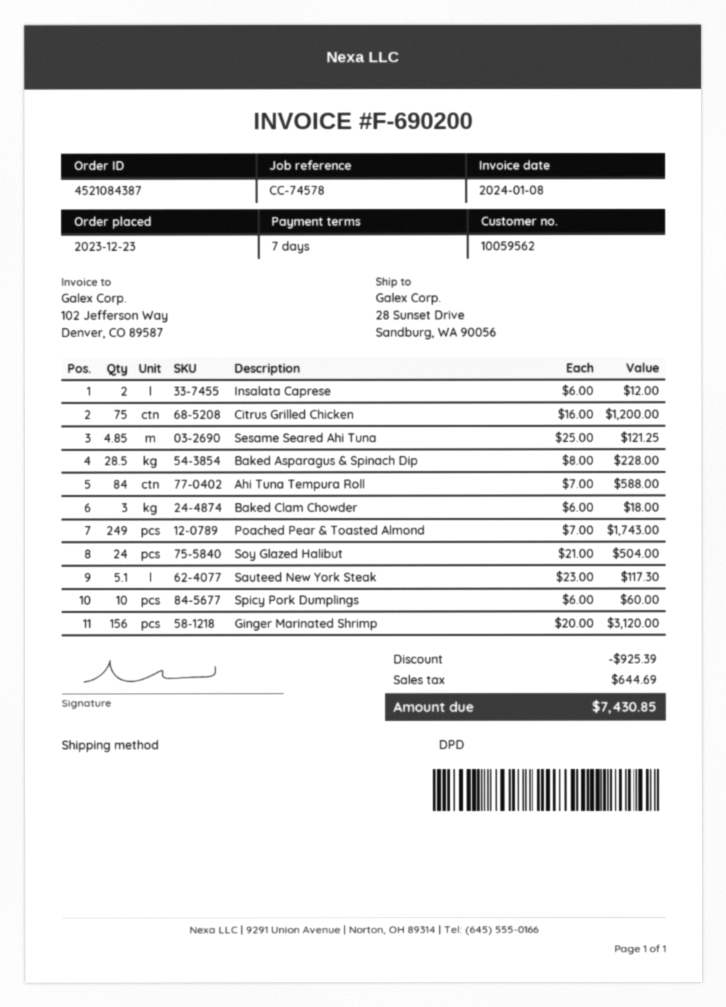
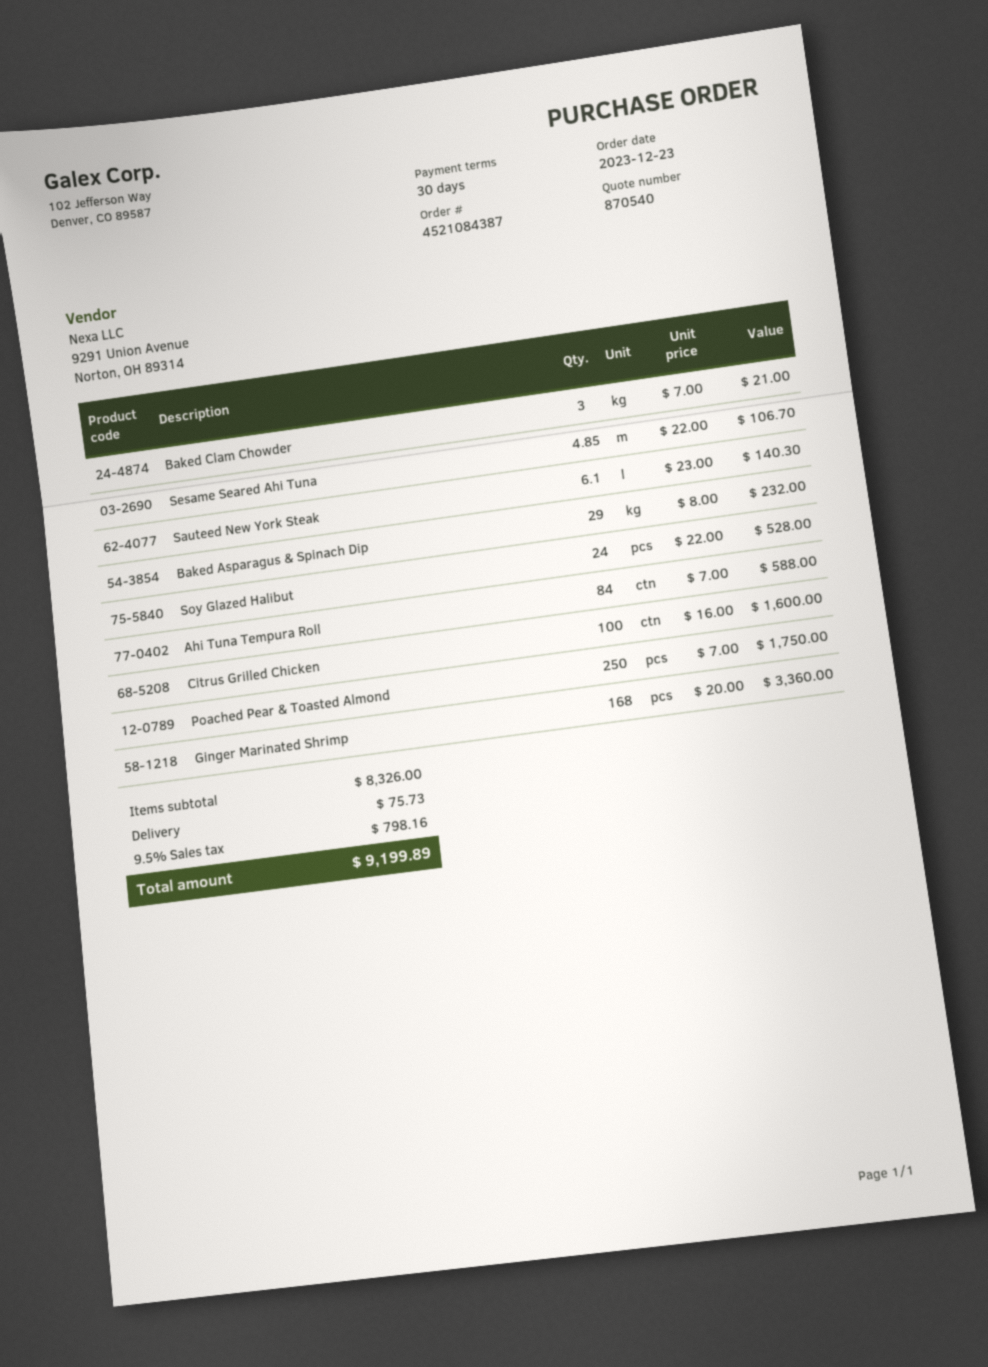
payment terms: 7 days -> 30 days
Insalata Caprese: 2 x 6.00 = 12.00 -> none
Citrus Grilled Chicken: 75 x 16.00 = 1200.00 -> 100 x 16.00 = 1600.00
Sesame Seared Ahi Tuna: 4.85 x 25.00 = 121.25 -> 4.85 x 22.00 = 106.70
Baked Asparagus & Spinach Dip: 28.5 x 8.00 = 228.00 -> 29 x 8.00 = 232.00
Baked Clam Chowder: 3 x 6.00 = 18.00 -> 3 x 7.00 = 21.00
Poached Pear & Toasted Almond: 249 x 7.00 = 1743.00 -> 250 x 7.00 = 1750.00
Soy Glazed Halibut: 24 x 21.00 = 504.00 -> 24 x 22.00 = 528.00
Sauteed New York Steak: 5.1 x 23.00 = 117.30 -> 6.1 x 23.00 = 140.30
Spicy Pork Dumplings: 10 x 6.00 = 60.00 -> none
Ginger Marinated Shrimp: 156 x 20.00 = 3120.00 -> 168 x 20.00 = 3360.00
discount: 925.39 -> none
shipping: none -> 75.73
tax: 644.69 -> 798.16
total: 7430.85 -> 9199.89

